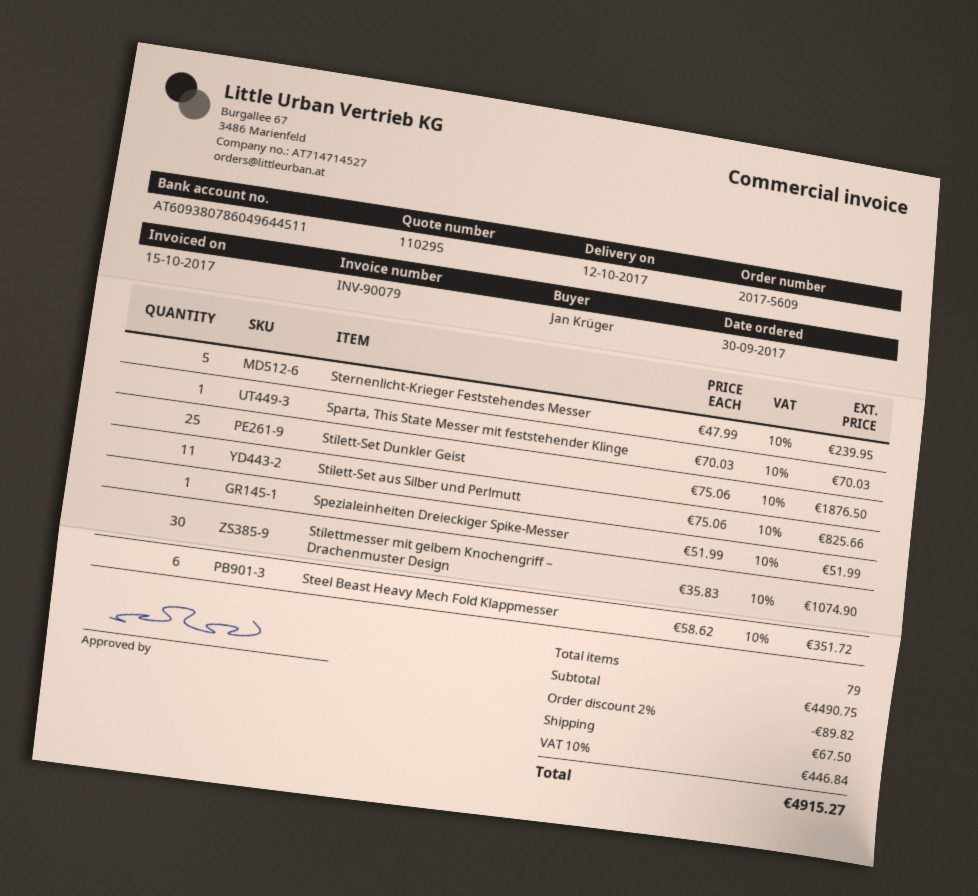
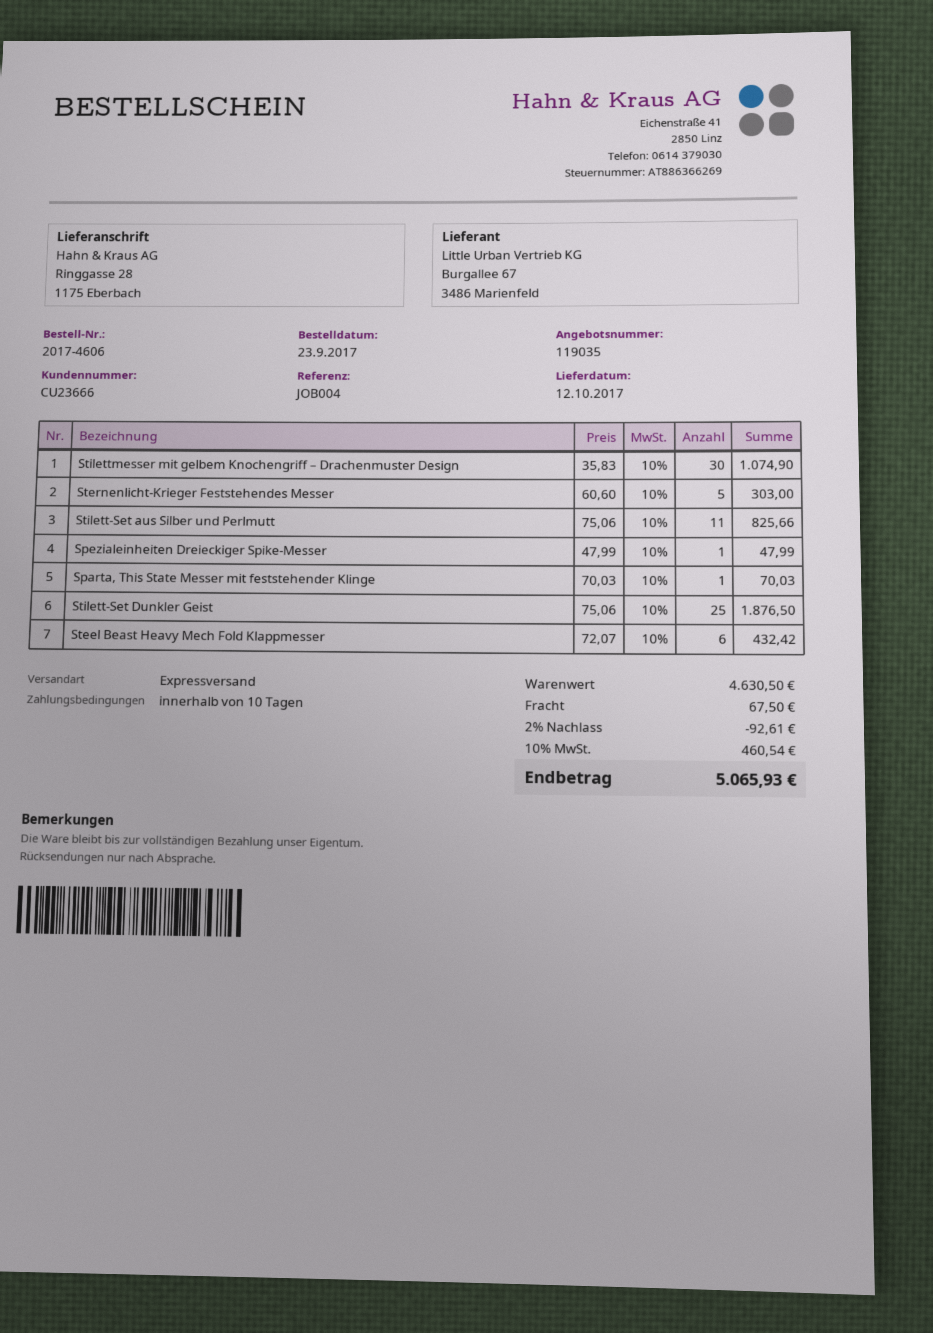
quote number: 110295 -> 119035
order number: 2017-5609 -> 2017-4606
order date: 2017-09-30 -> 2017-09-23
Sternenlicht-Krieger Feststehendes Messer: 5 x 47.99 = 239.95 -> 5 x 60.60 = 303.00
Spezialeinheiten Dreieckiger Spike-Messer: 1 x 51.99 = 51.99 -> 1 x 47.99 = 47.99
Steel Beast Heavy Mech Fold Klappmesser: 6 x 58.62 = 351.72 -> 6 x 72.07 = 432.42
subtotal: 4490.75 -> 4630.50
discount: 2% = 89.82 -> 2% = 92.61
tax: 10% = 446.84 -> 10% = 460.54
total: 4915.27 -> 5065.93

